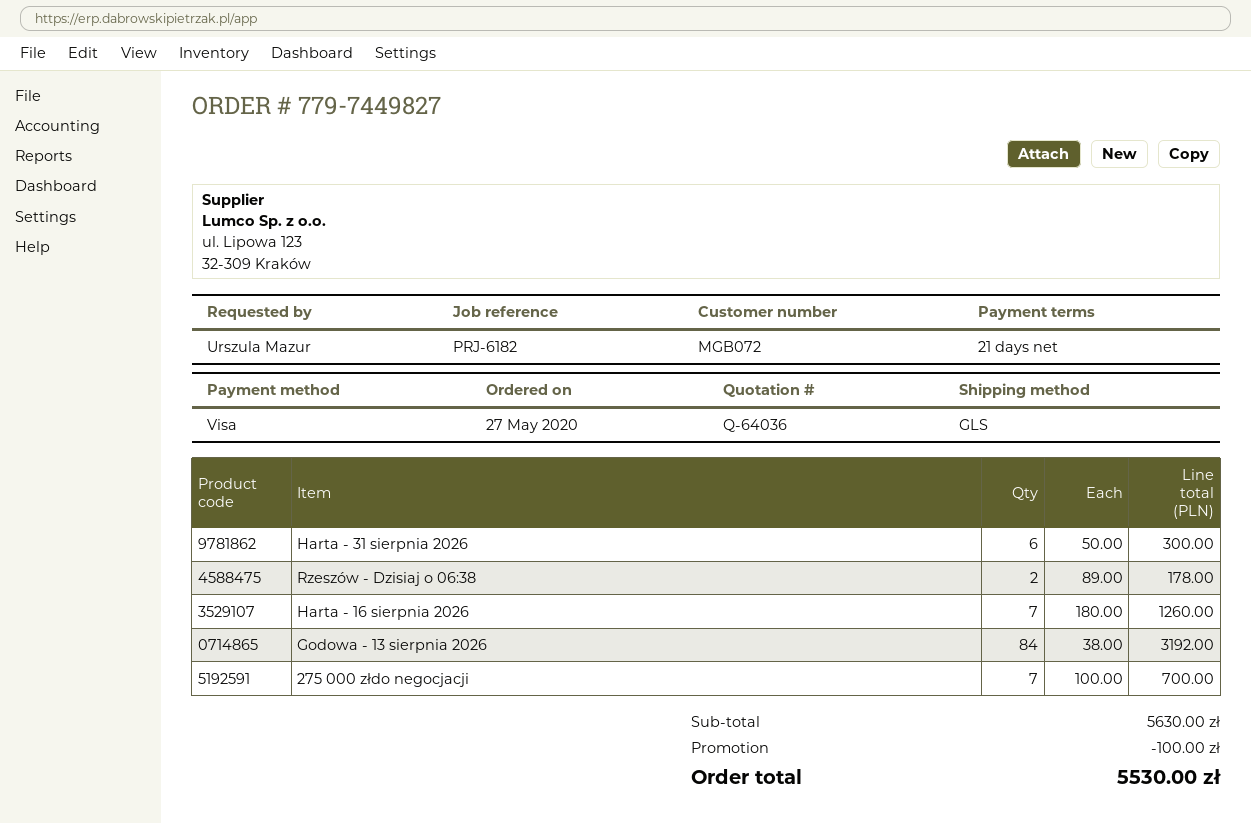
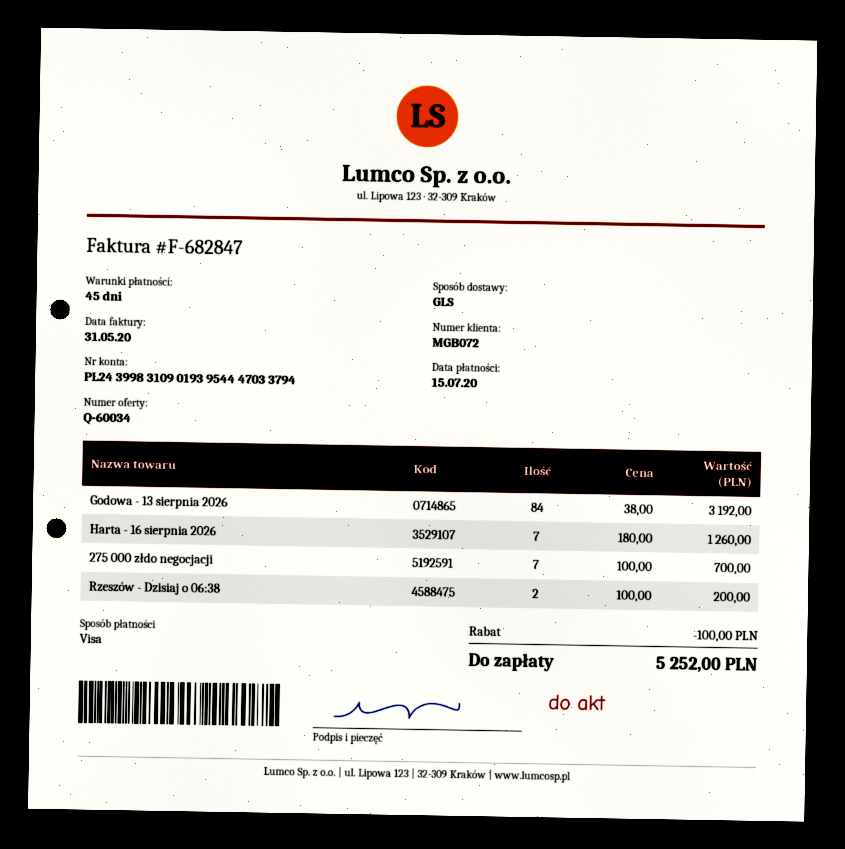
quote number: Q-64036 -> Q-60034
payment terms: 21 days -> 45 days
Harta - 31 sierpnia 2026: 6 x 50.00 = 300.00 -> none
Rzeszów - Dzisiaj o 06:38: 2 x 89.00 = 178.00 -> 2 x 100.00 = 200.00
total: 5530.00 -> 5252.00

